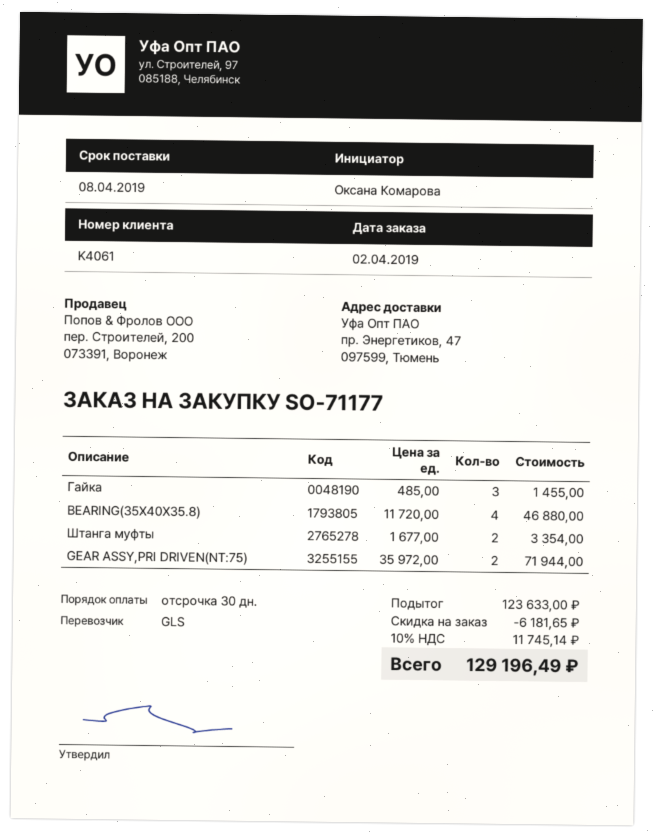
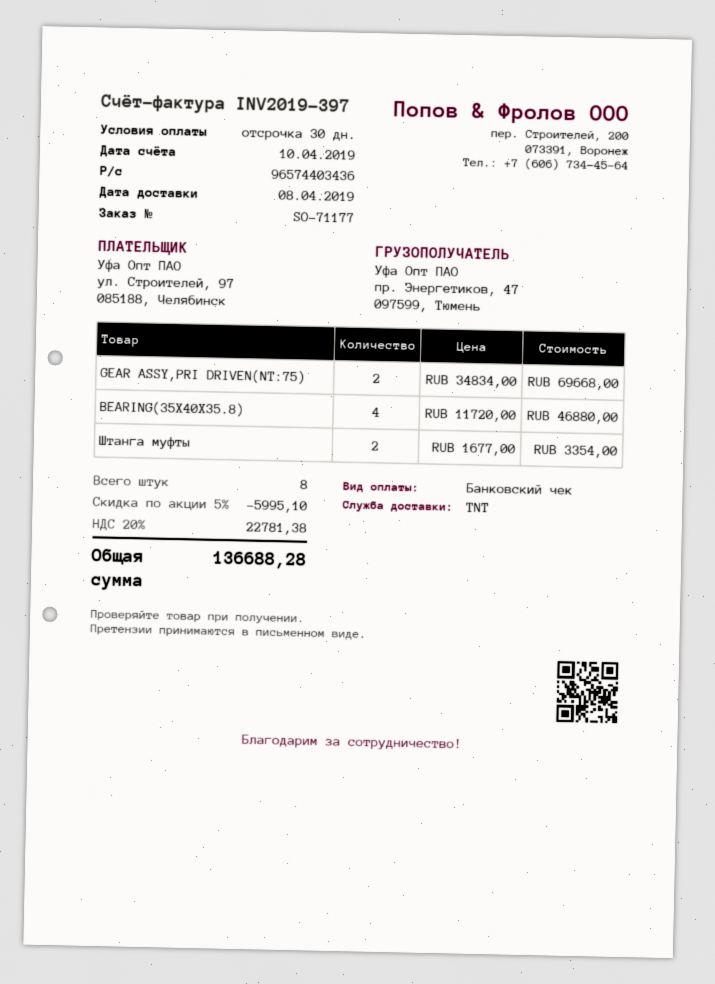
shipping method: GLS -> TNT
Гайка: 3 x 485.00 = 1455.00 -> none
GEAR ASSY,PRI DRIVEN(NT:75): 2 x 35972.00 = 71944.00 -> 2 x 34834.00 = 69668.00
discount: 6181.65 -> 5995.10
tax: 10% = 11745.14 -> 20% = 22781.38
total: 129196.49 -> 136688.28

